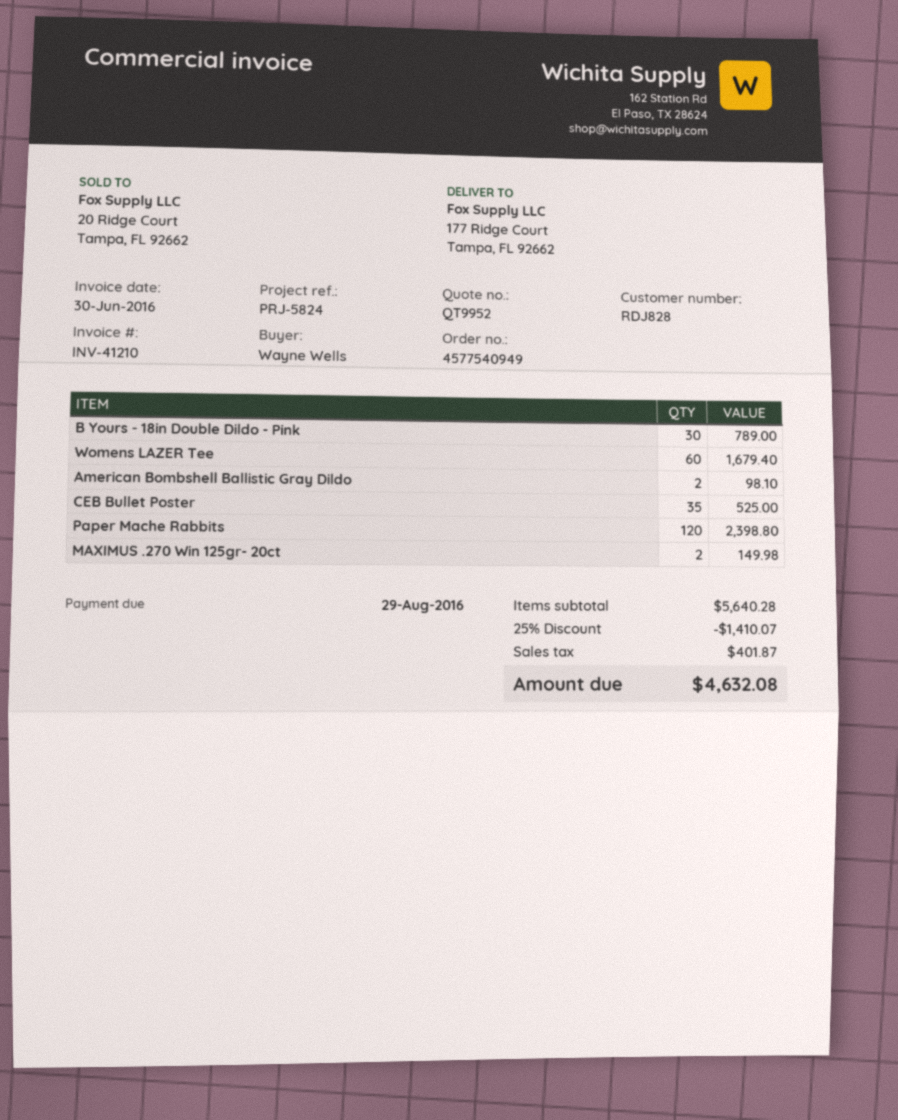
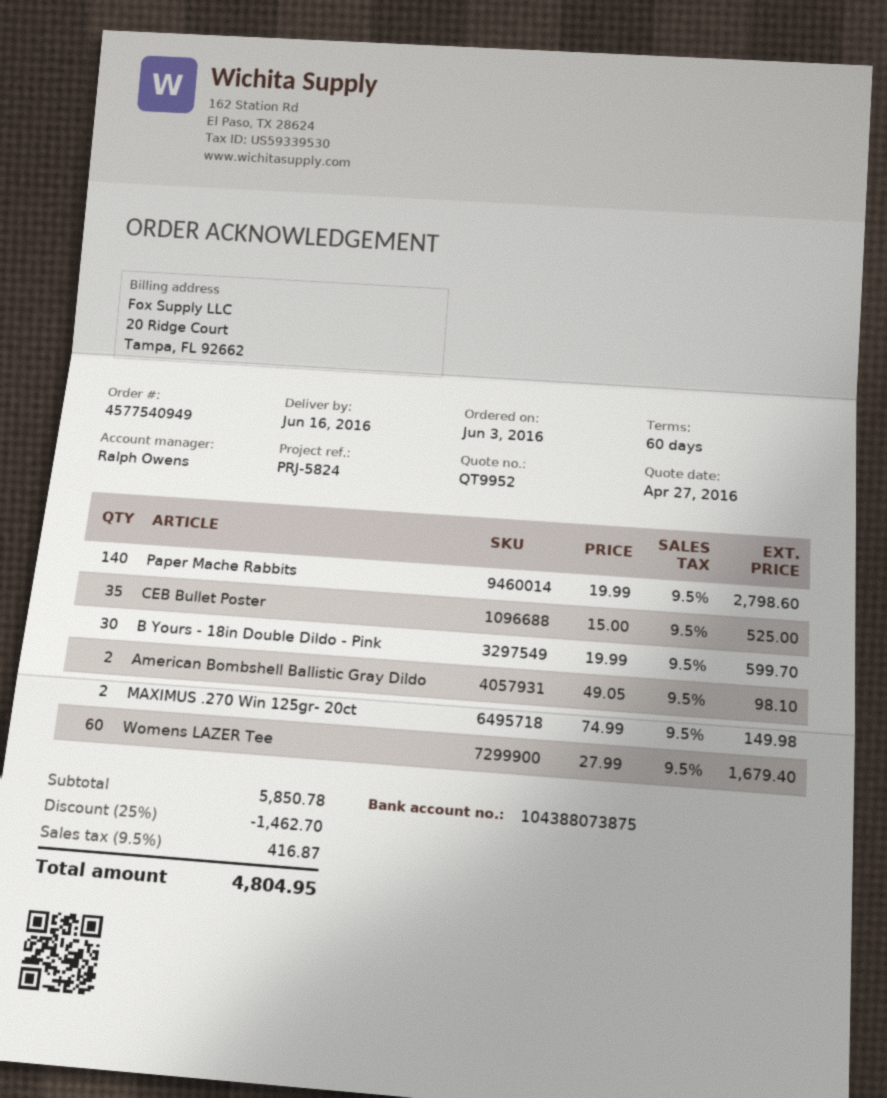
B Yours - 18in Double Dildo - Pink: 30 for 789.00 -> 30 for 599.70
Paper Mache Rabbits: 120 for 2398.80 -> 140 for 2798.60
subtotal: 5640.28 -> 5850.78
discount: 25% = 1410.07 -> 25% = 1462.70
tax: 401.87 -> 416.87
total: 4632.08 -> 4804.95

